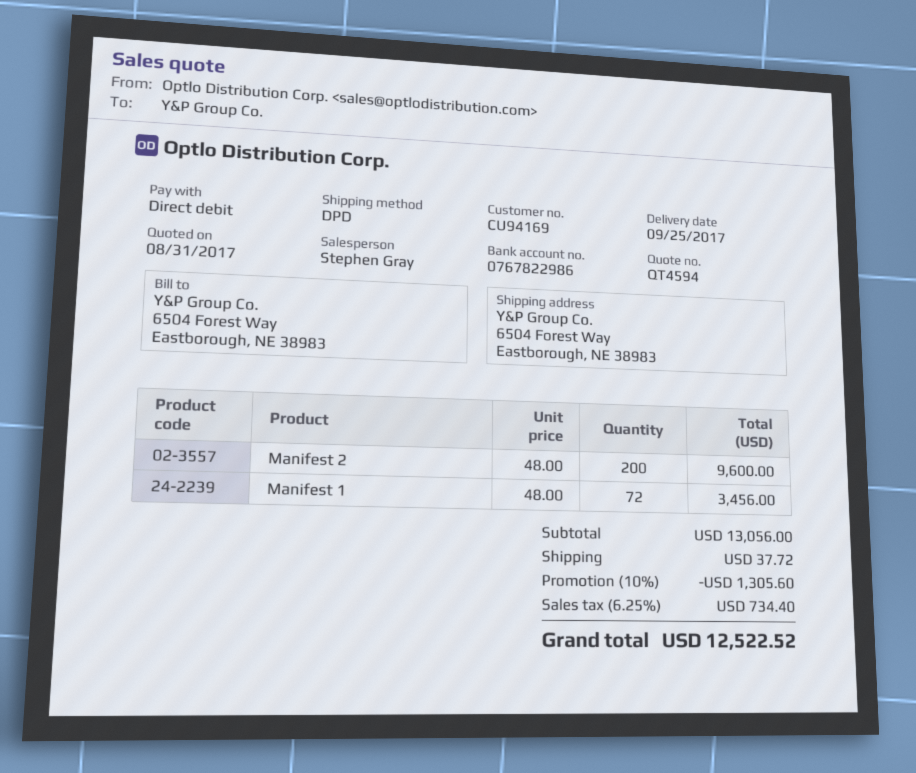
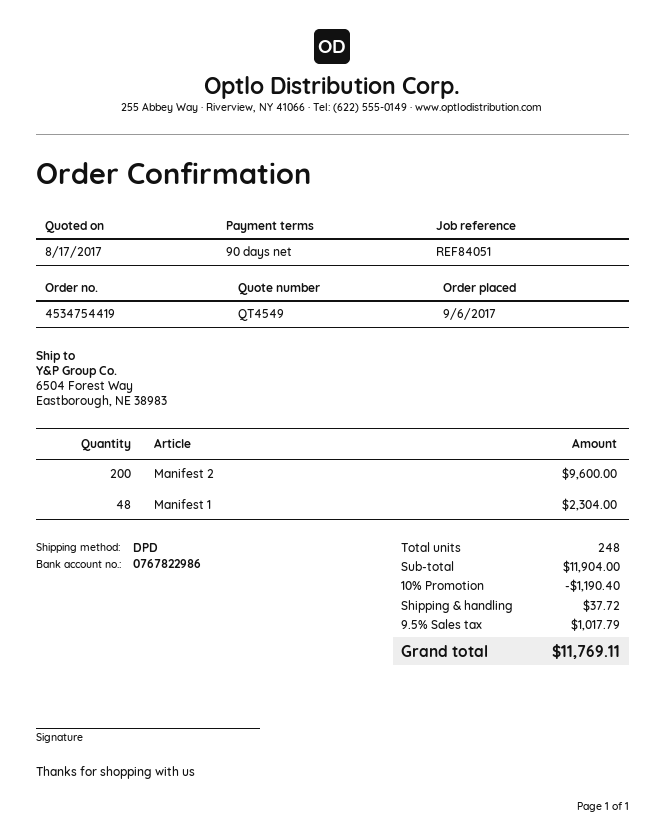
quote number: QT4594 -> QT4549
quote date: 2017-08-31 -> 2017-08-17
Manifest 1: 72 for 3456.00 -> 48 for 2304.00
subtotal: 13056.00 -> 11904.00
discount: 10% = 1305.60 -> 10% = 1190.40
tax: 6.25% = 734.40 -> 9.5% = 1017.79
total: 12522.52 -> 11769.11

